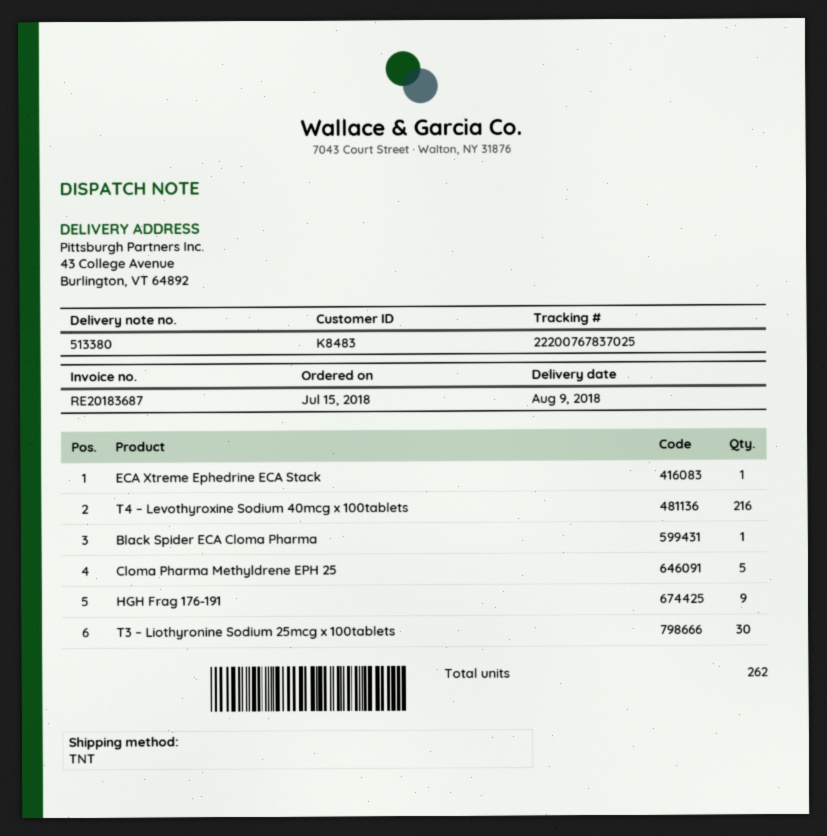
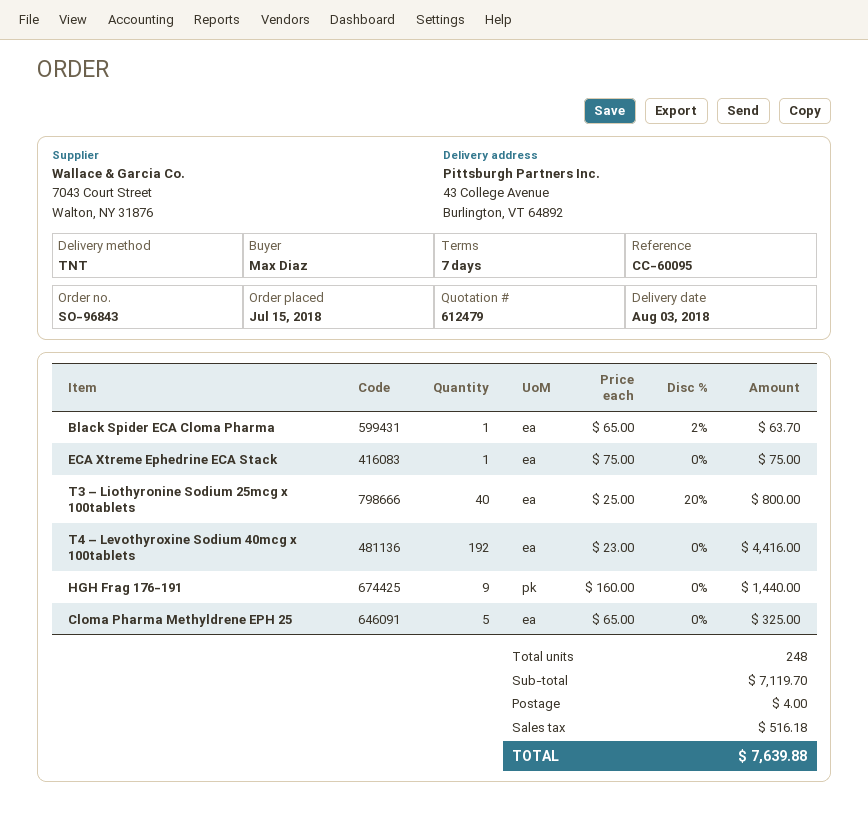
delivery date: 2018-08-09 -> 2018-08-03
T4 – Levothyroxine Sodium 40mcg x 100tablets: 216 -> 192
T3 – Liothyronine Sodium 25mcg x 100tablets: 30 -> 40
total quantity: 262 -> 248

